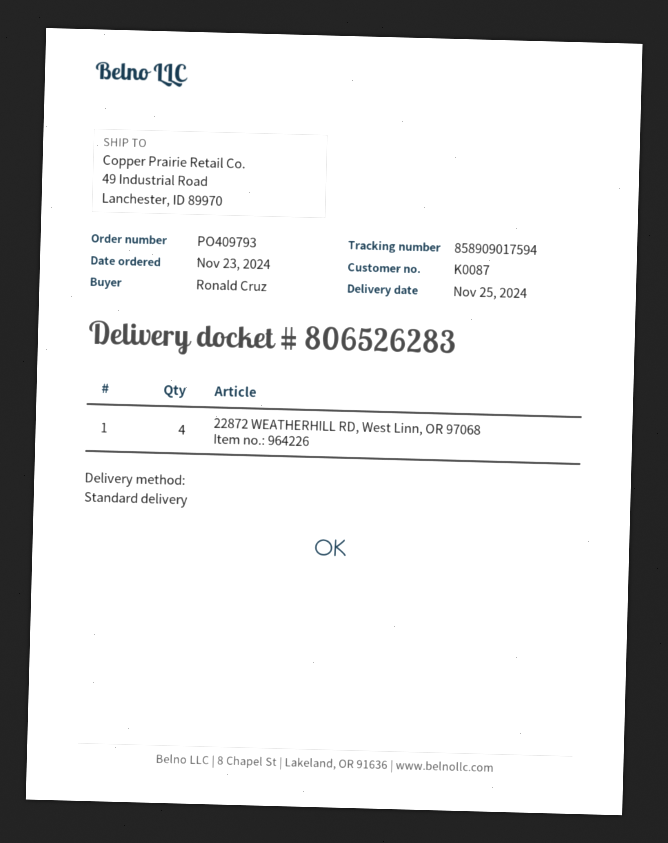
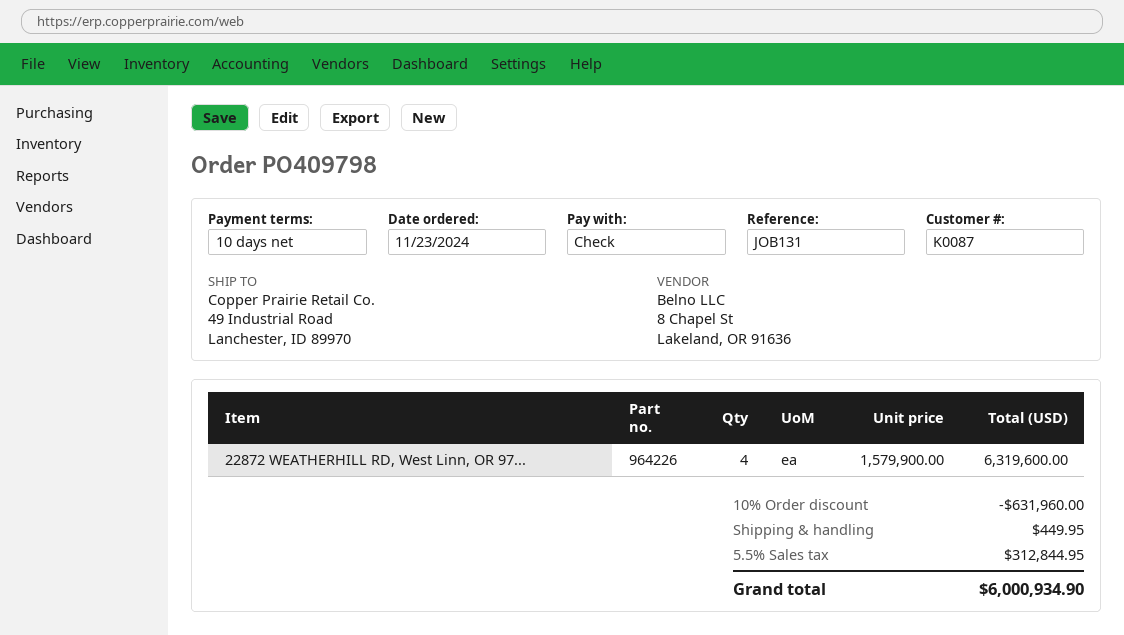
order number: PO409793 -> PO409798

